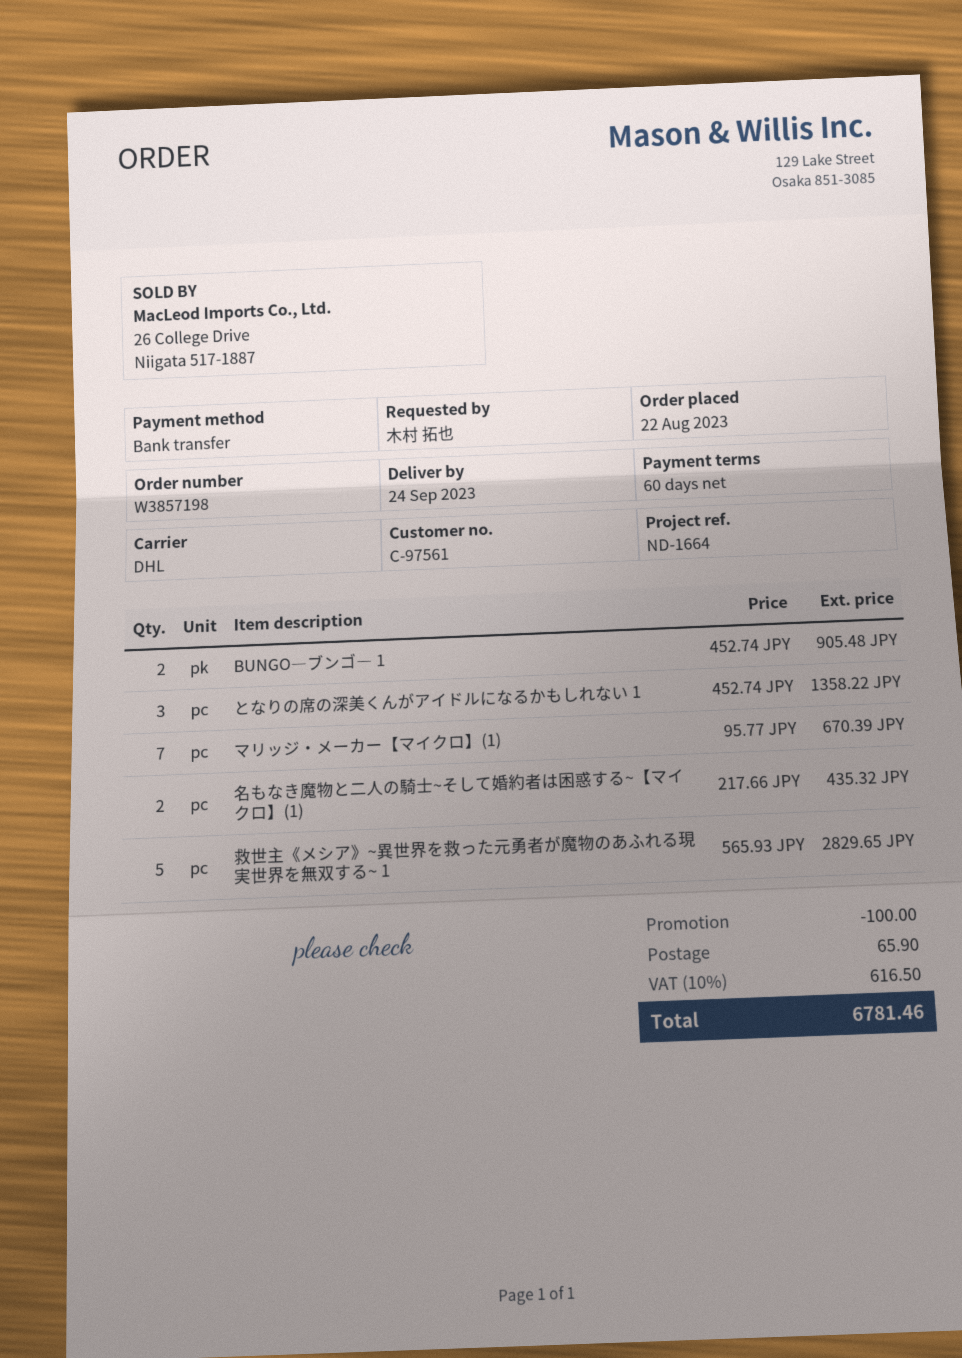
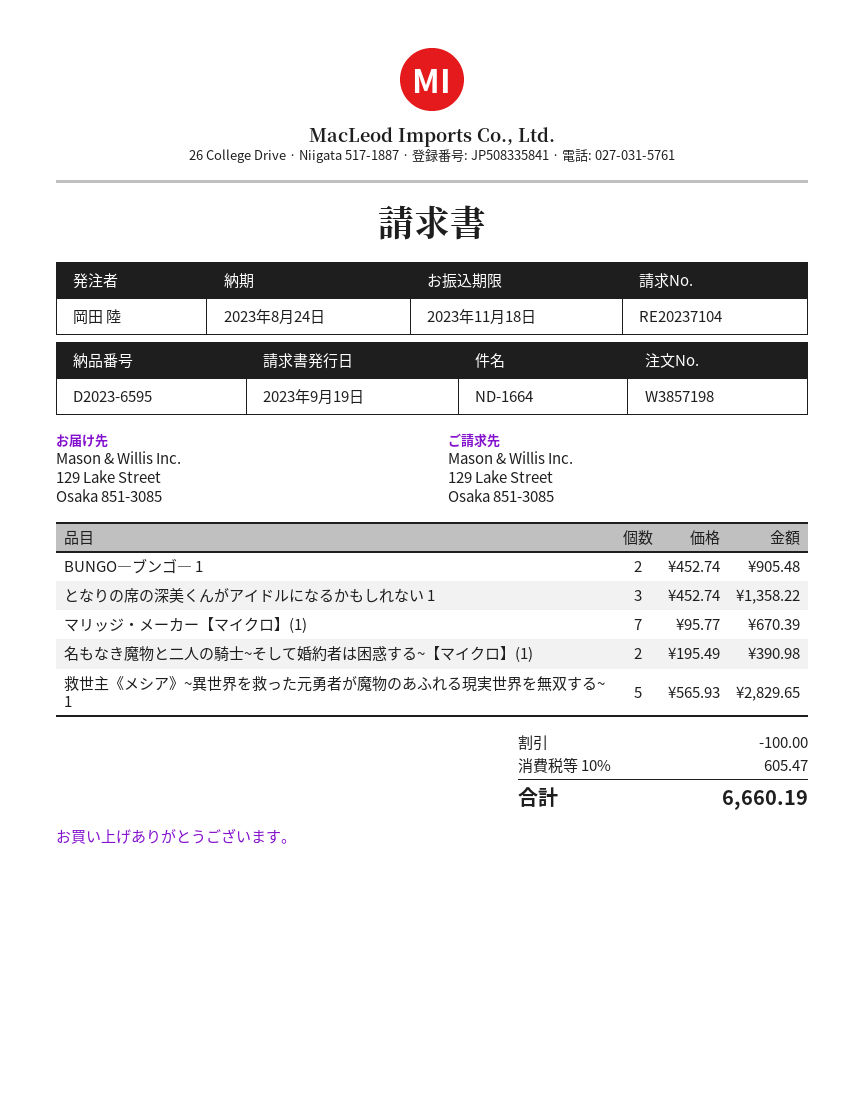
delivery date: 2023-09-24 -> 2023-08-24
ordered by: 木村 拓也 -> 岡田 陸
名もなき魔物と二人の騎士~そして婚約者は困惑する~【マイクロ】(1): 2 x 217.66 = 435.32 -> 2 x 195.49 = 390.98
shipping: 65.90 -> none
tax: 10% = 616.50 -> 10% = 605.47
total: 6781.46 -> 6660.19

